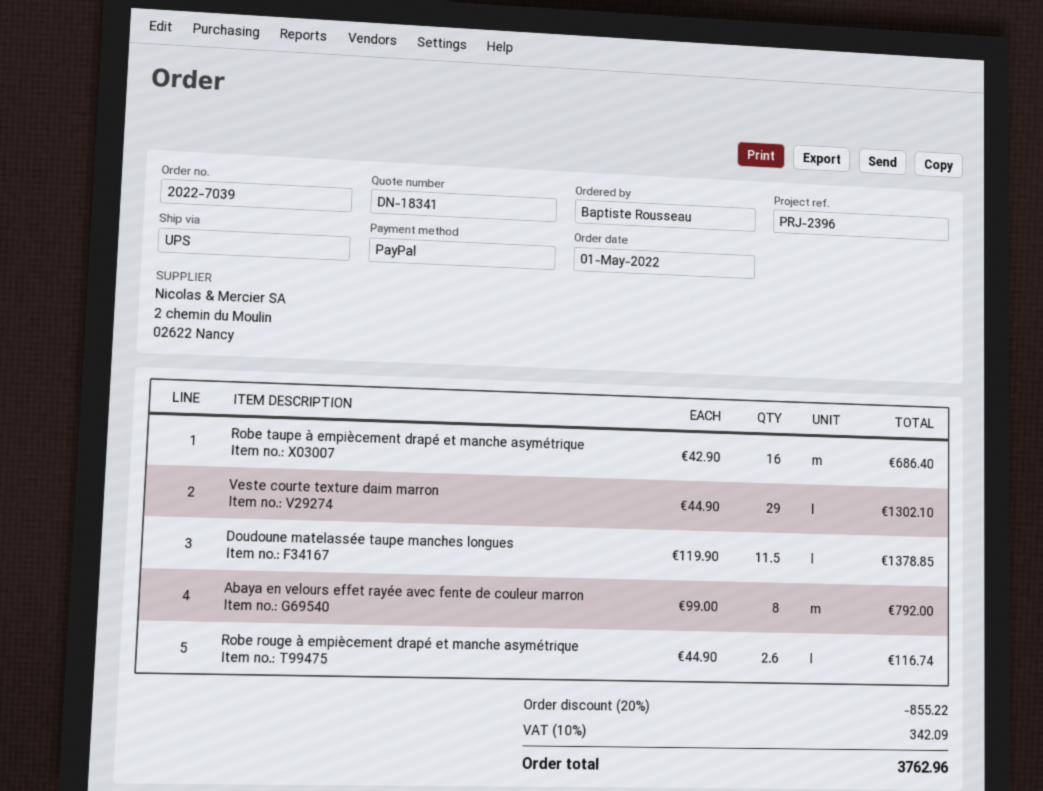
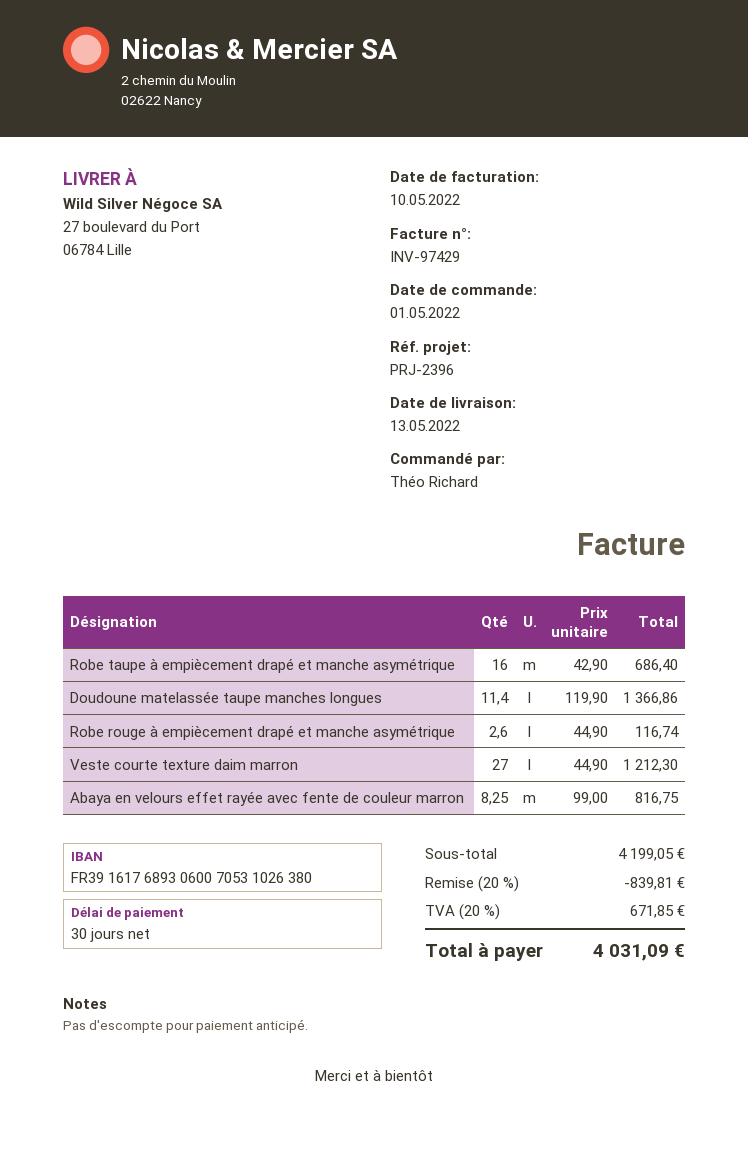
ordered by: Baptiste Rousseau -> Théo Richard
Veste courte texture daim marron: 29 x 44.90 = 1302.10 -> 27 x 44.90 = 1212.30
Doudoune matelassée taupe manches longues: 11.5 x 119.90 = 1378.85 -> 11.4 x 119.90 = 1366.86
Abaya en velours effet rayée avec fente de couleur marron: 8 x 99.00 = 792.00 -> 8.25 x 99.00 = 816.75
discount: 20% = 855.22 -> 20% = 839.81
tax: 10% = 342.09 -> 20% = 671.85
total: 3762.96 -> 4031.09

